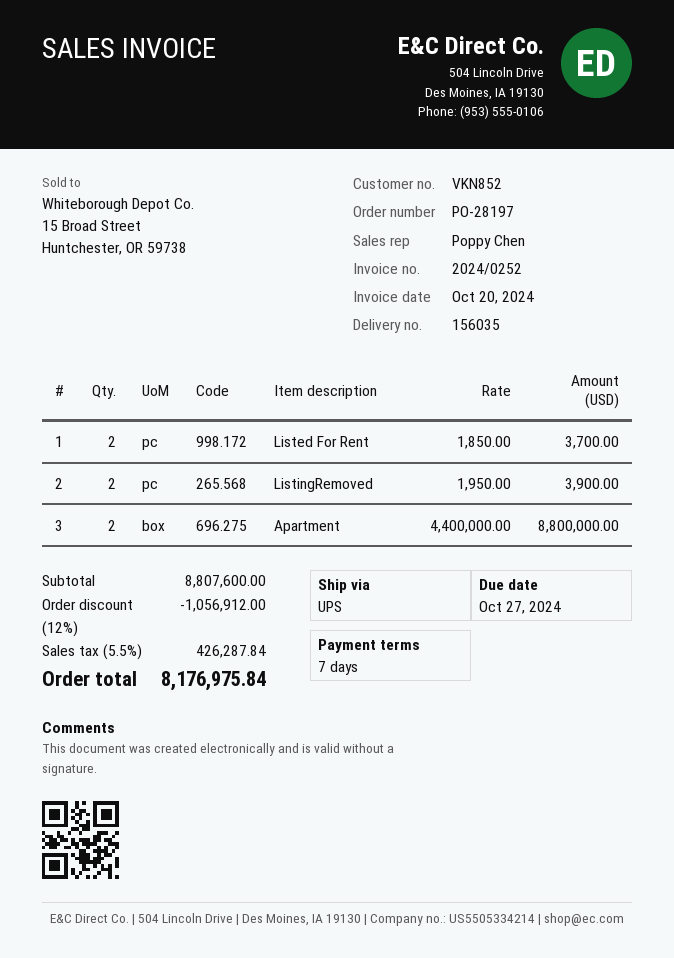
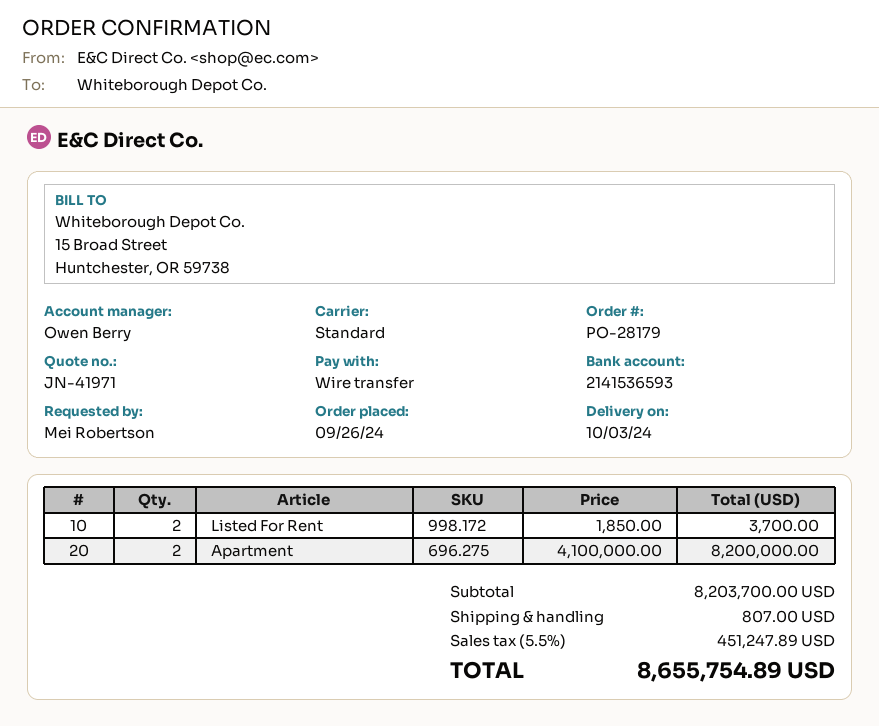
order number: PO-28197 -> PO-28179
sales rep: Poppy Chen -> Owen Berry
shipping method: UPS -> standard
ListingRemoved: 2 x 1950.00 = 3900.00 -> none
Apartment: 2 x 4400000.00 = 8800000.00 -> 2 x 4100000.00 = 8200000.00
subtotal: 8807600.00 -> 8203700.00
discount: 12% = 1056912.00 -> none
shipping: none -> 807.00
tax: 5.5% = 426287.84 -> 5.5% = 451247.89
total: 8176975.84 -> 8655754.89

